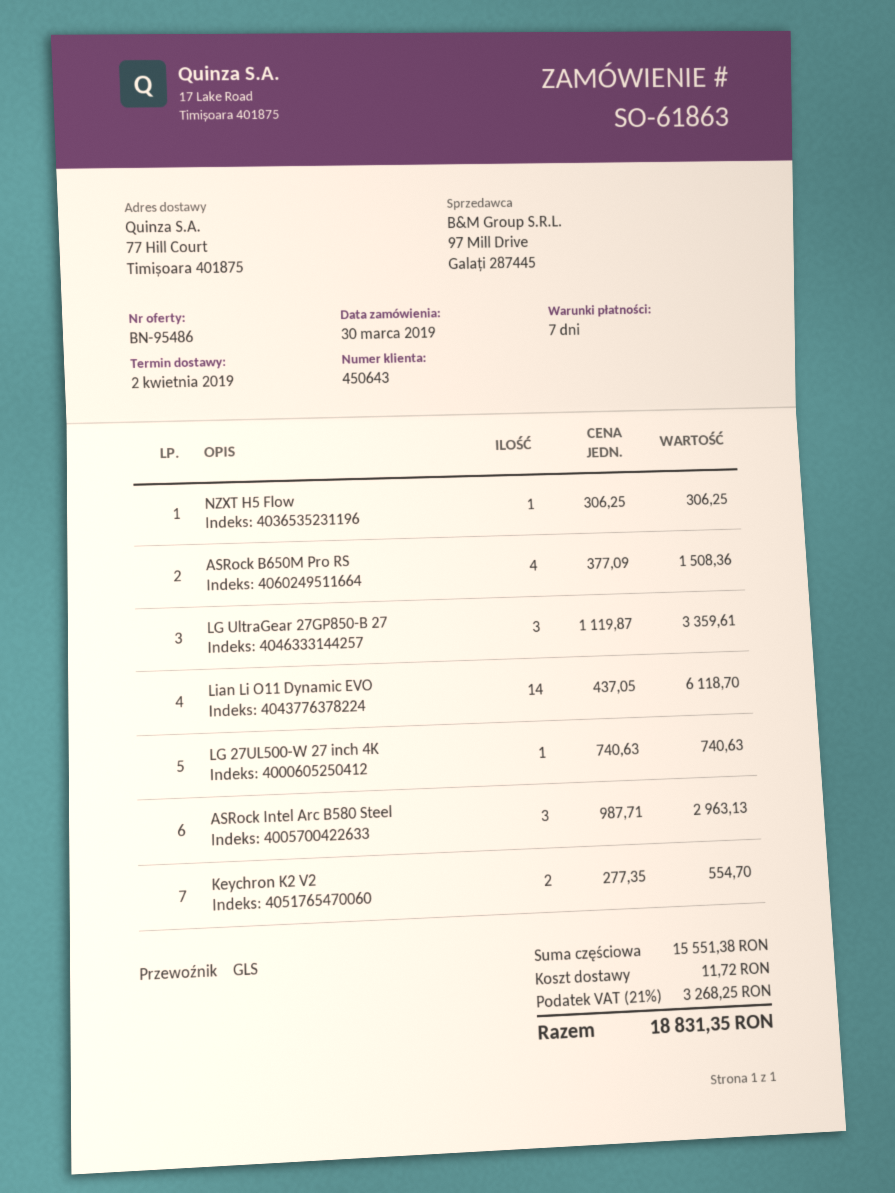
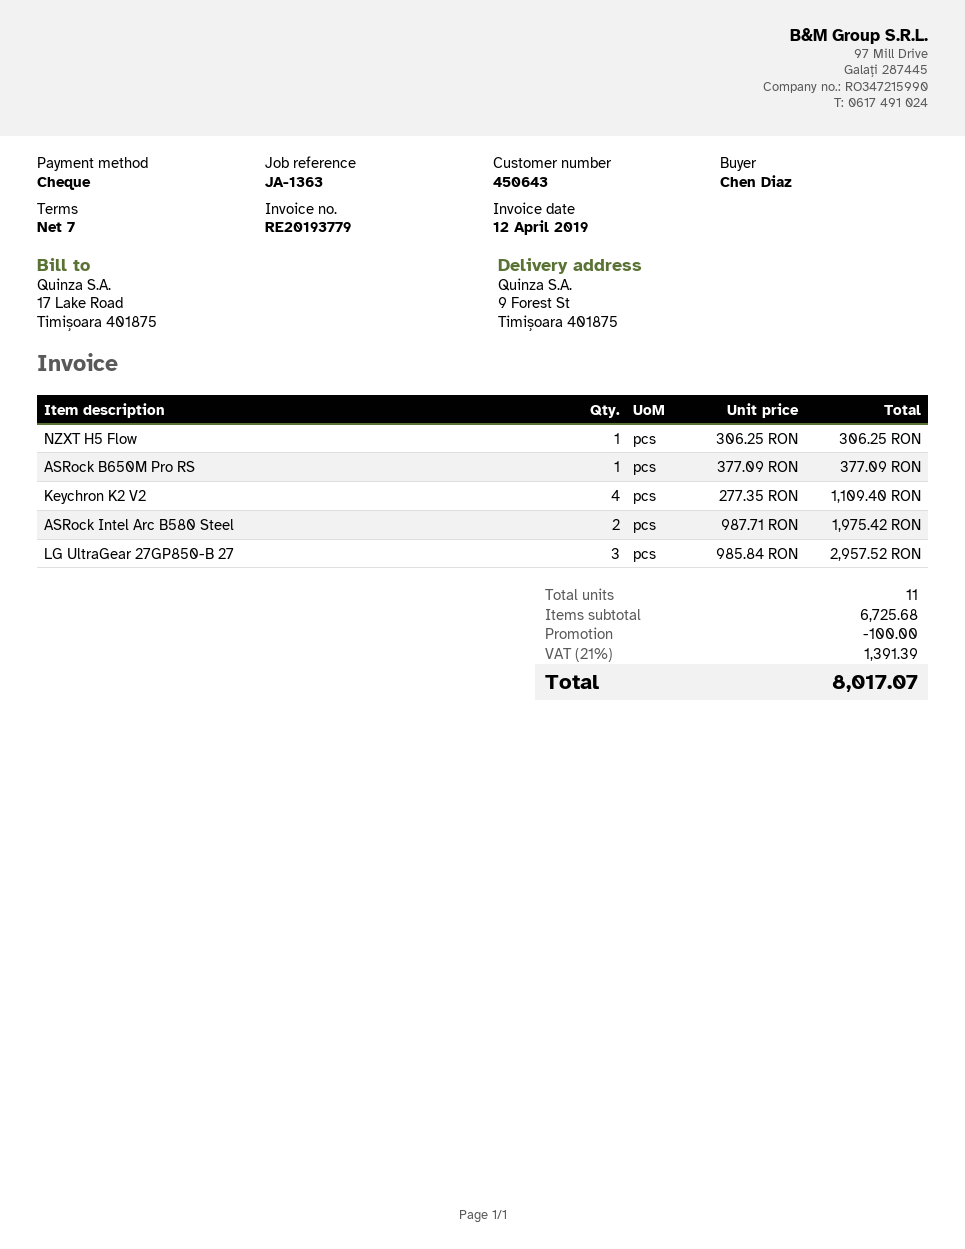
ship to: 77 Hill Court, Timișoara 401875 -> 9 Forest St, Timișoara 401875
ASRock B650M Pro RS: 4 x 377.09 = 1508.36 -> 1 x 377.09 = 377.09
LG UltraGear 27GP850-B 27: 3 x 1119.87 = 3359.61 -> 3 x 985.84 = 2957.52
Lian Li O11 Dynamic EVO: 14 x 437.05 = 6118.70 -> none
LG 27UL500-W 27 inch 4K: 1 x 740.63 = 740.63 -> none
ASRock Intel Arc B580 Steel: 3 x 987.71 = 2963.13 -> 2 x 987.71 = 1975.42
Keychron K2 V2: 2 x 277.35 = 554.70 -> 4 x 277.35 = 1109.40
subtotal: 15551.38 -> 6725.68
discount: none -> 100.00
shipping: 11.72 -> none
tax: 21% = 3268.25 -> 21% = 1391.39
total: 18831.35 -> 8017.07

